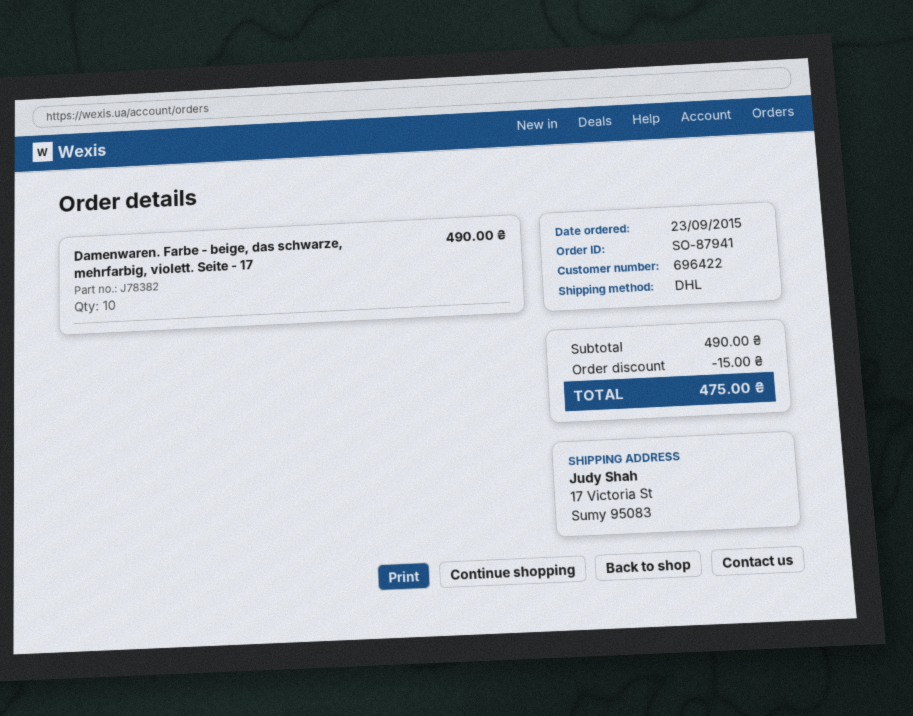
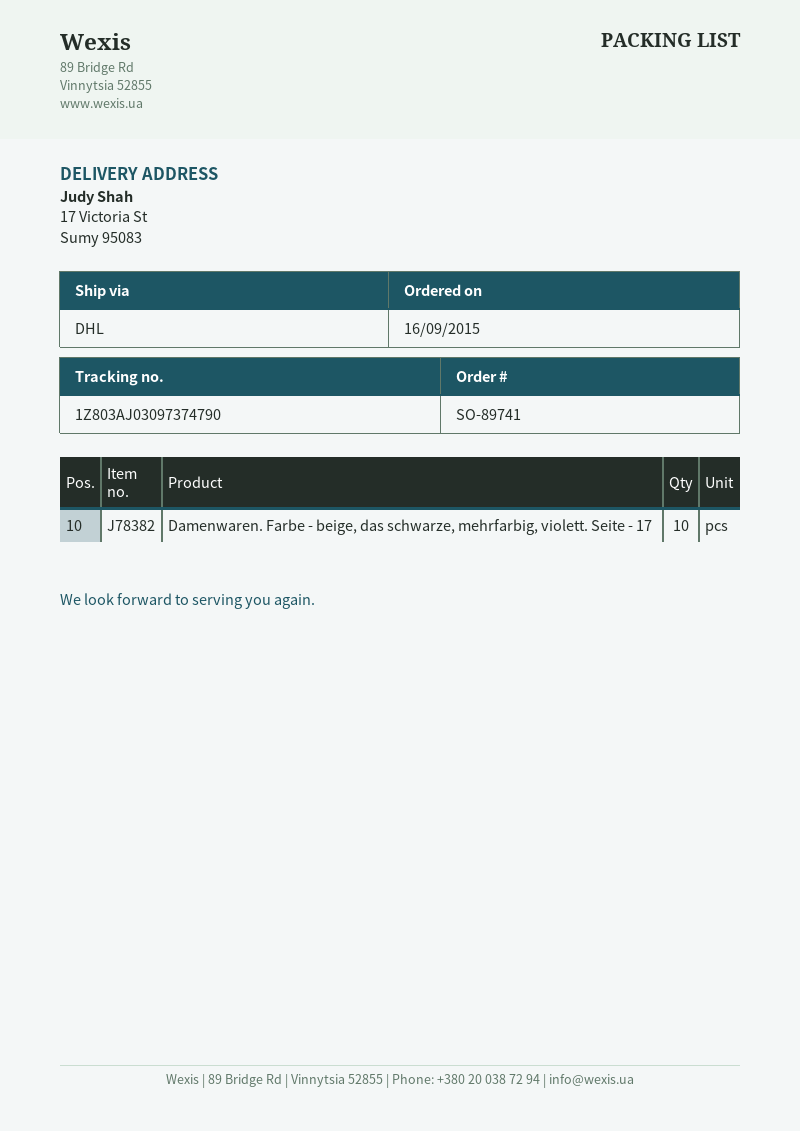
order number: SO-87941 -> SO-89741
order date: 2015-09-23 -> 2015-09-16

